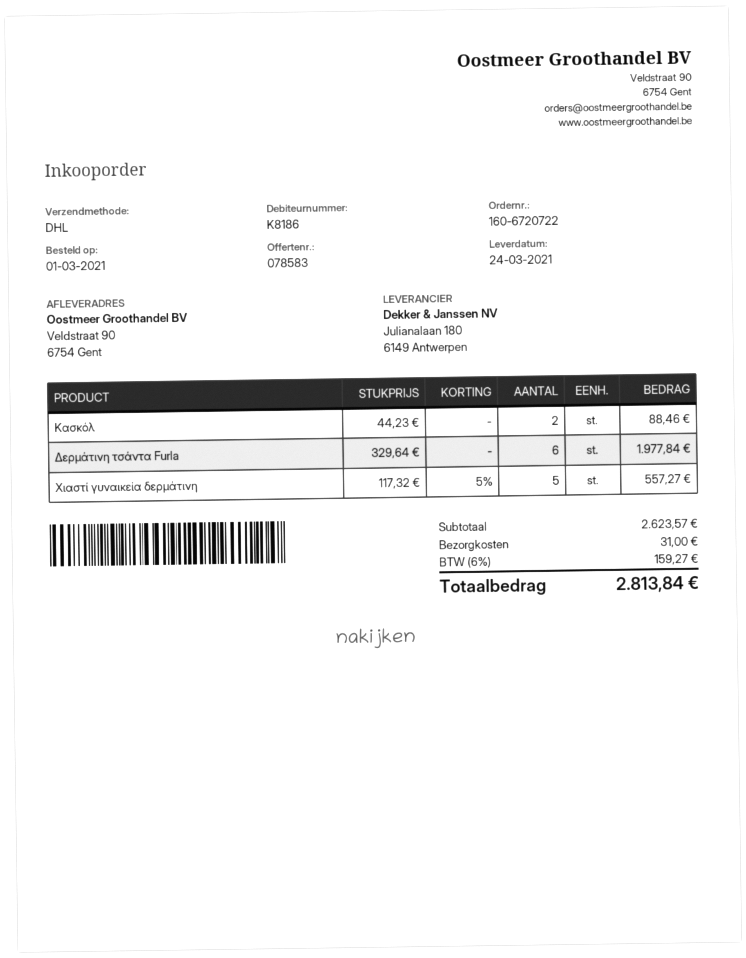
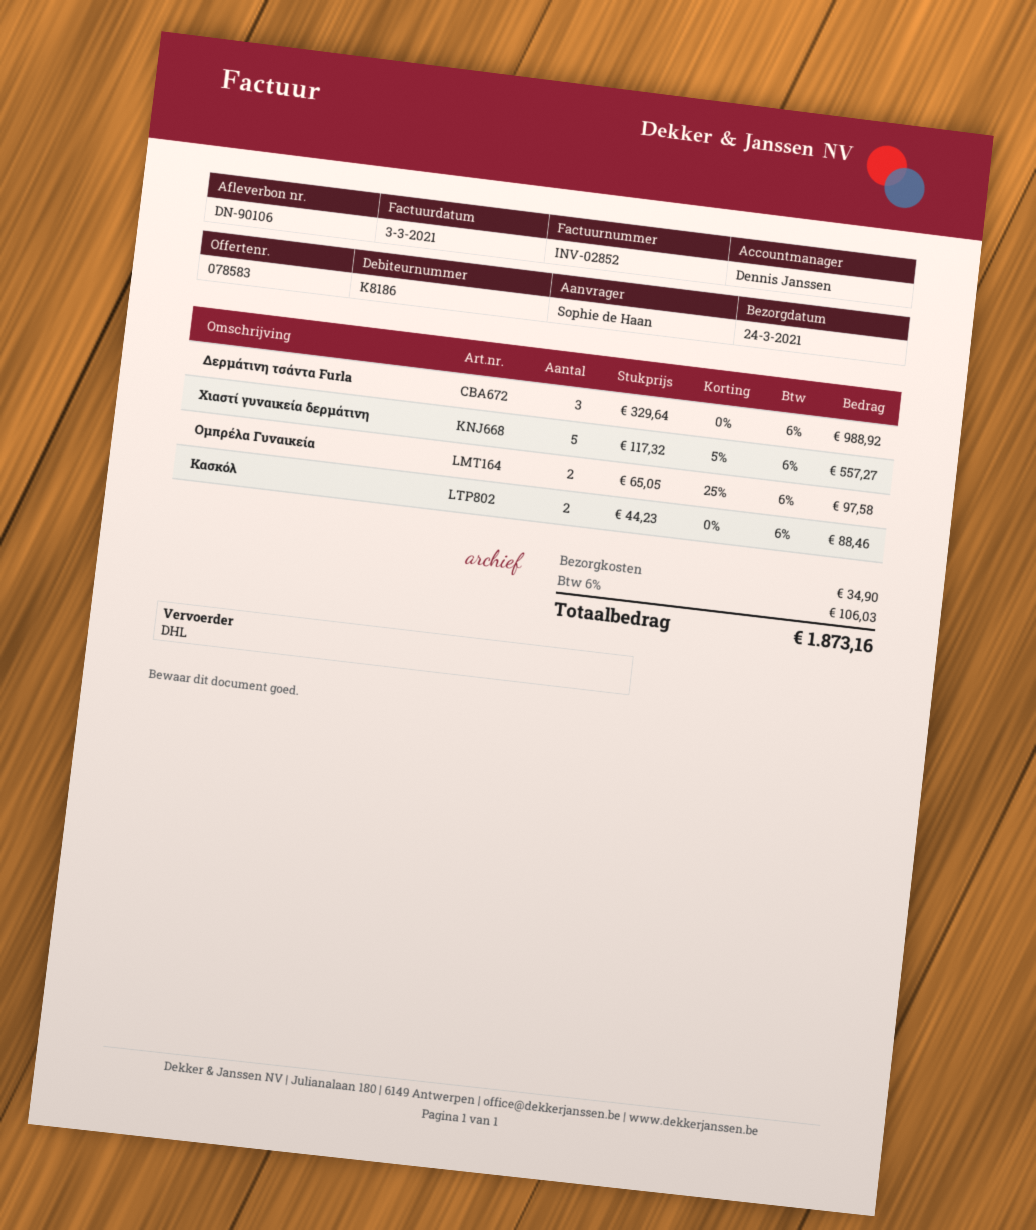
Δερμάτινη τσάντα Furla: 6 x 329.64 = 1977.84 -> 3 x 329.64 = 988.92
Ομπρέλα Γυναικεία: none -> 2 x 65.05 - 25% = 97.58
shipping: 31.00 -> 34.90
tax: 6% = 159.27 -> 6% = 106.03
total: 2813.84 -> 1873.16

